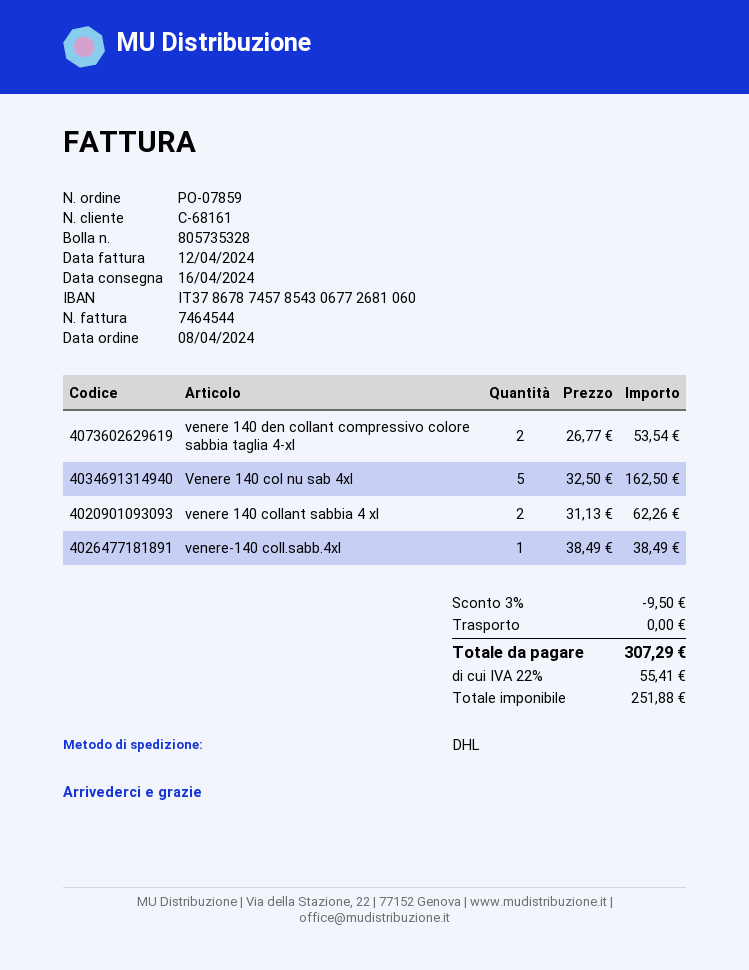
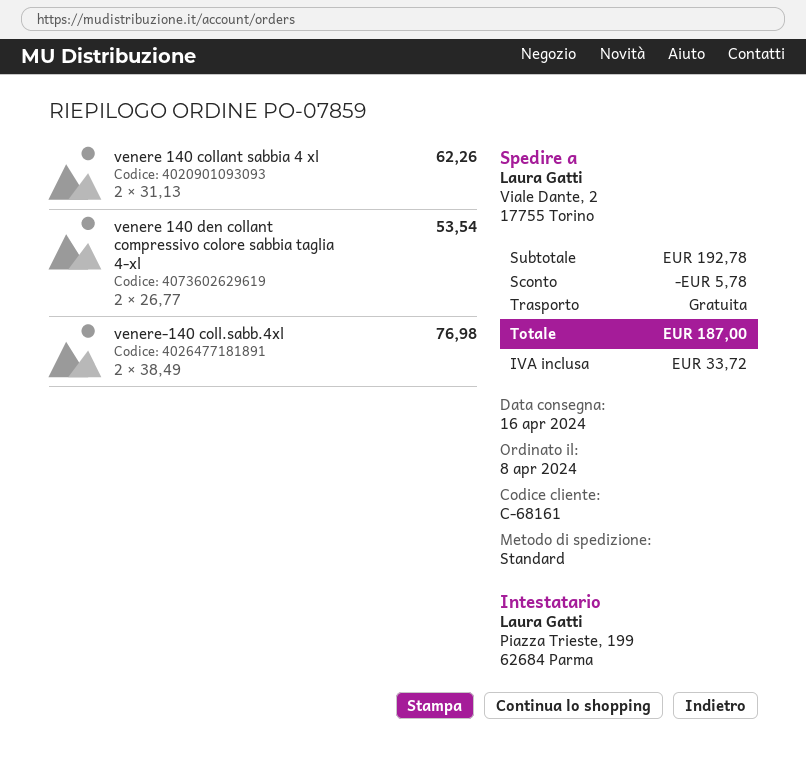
shipping method: DHL -> standard
Venere 140 col nu sab 4xl: 5 x 32.50 = 162.50 -> none
venere-140 coll.sabb.4xl: 1 x 38.49 = 38.49 -> 2 x 38.49 = 76.98
discount: 9.50 -> 5.78
tax: 55.41 -> 33.72
total: 307.29 -> 187.00

